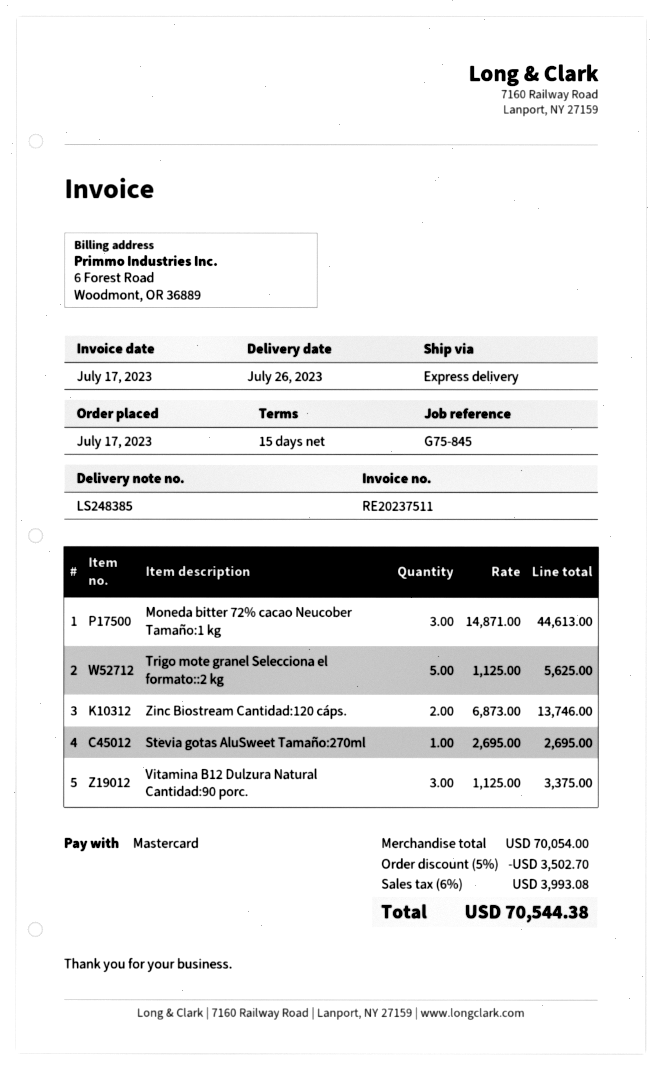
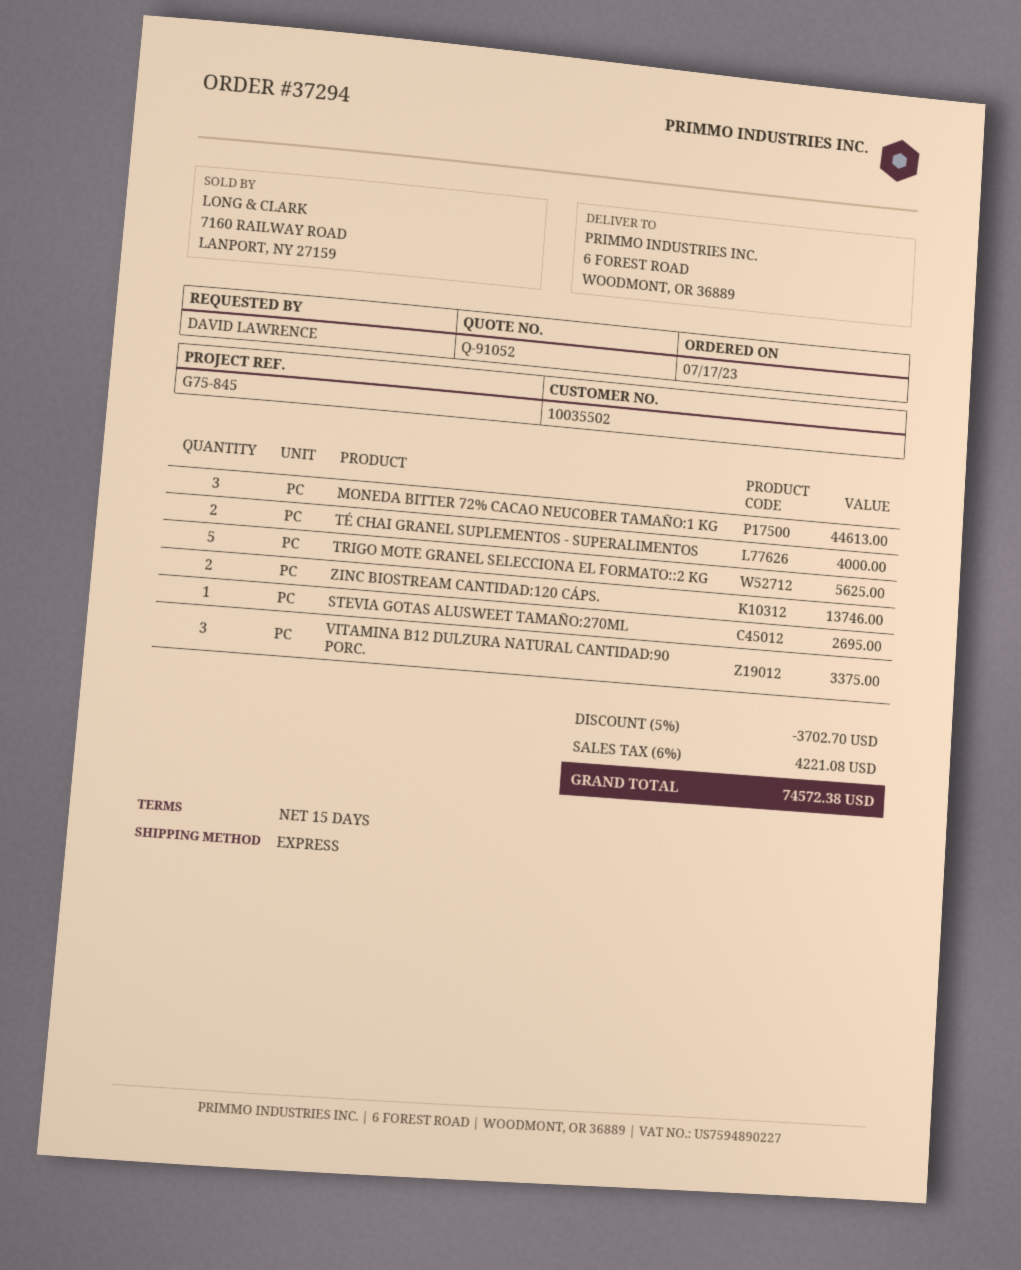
TÉ CHAI GRANEL SUPLEMENTOS - SUPERALIMENTOS: none -> 2 for 4000.00
discount: 5% = 3502.70 -> 5% = 3702.70
tax: 6% = 3993.08 -> 6% = 4221.08
total: 70544.38 -> 74572.38

